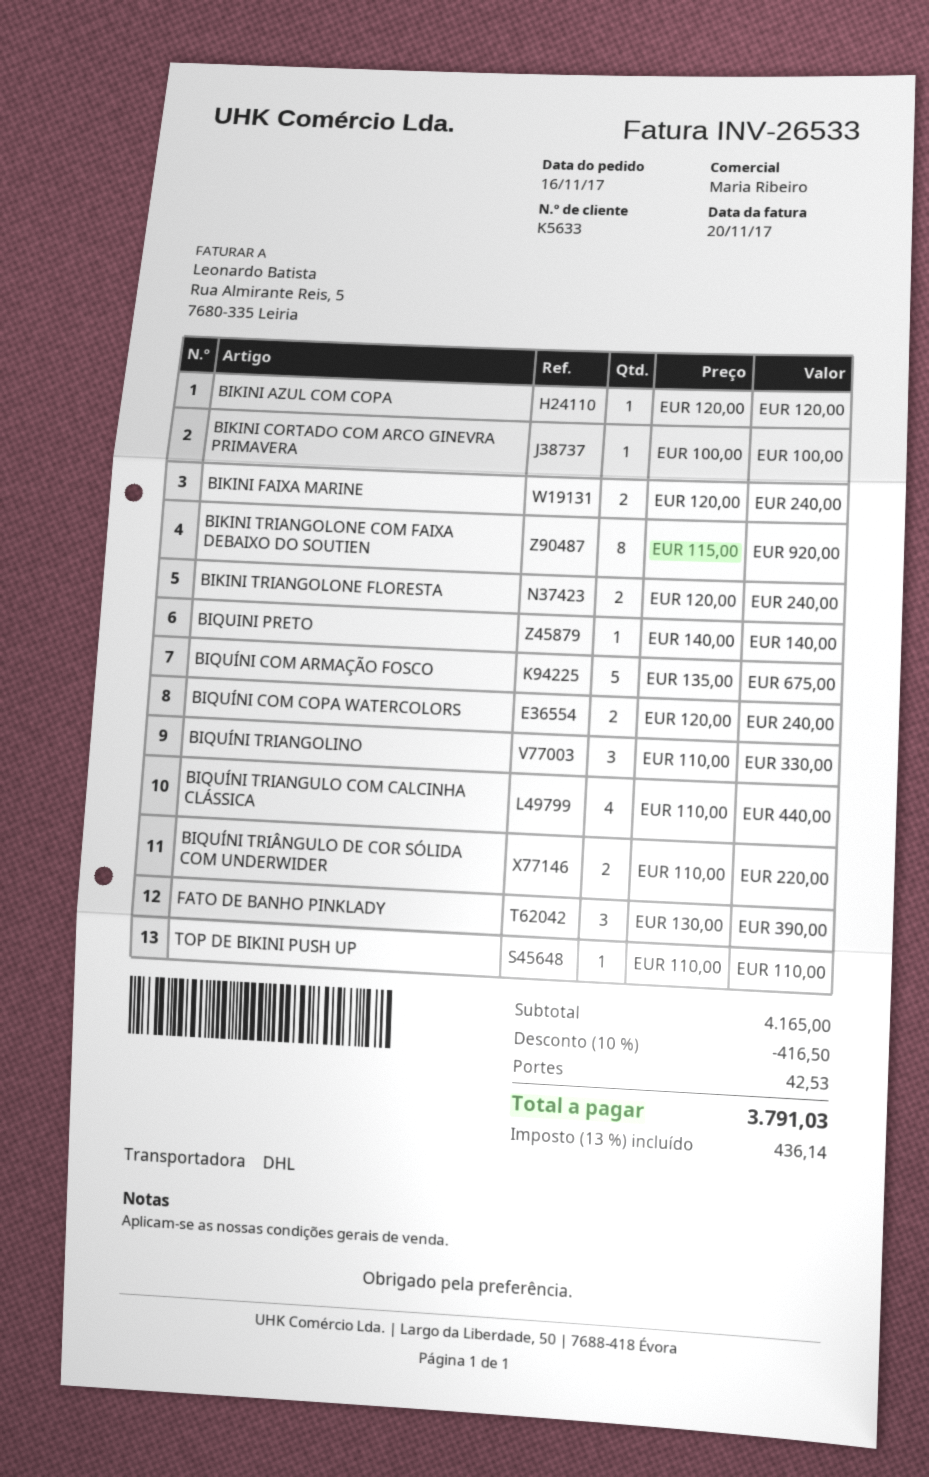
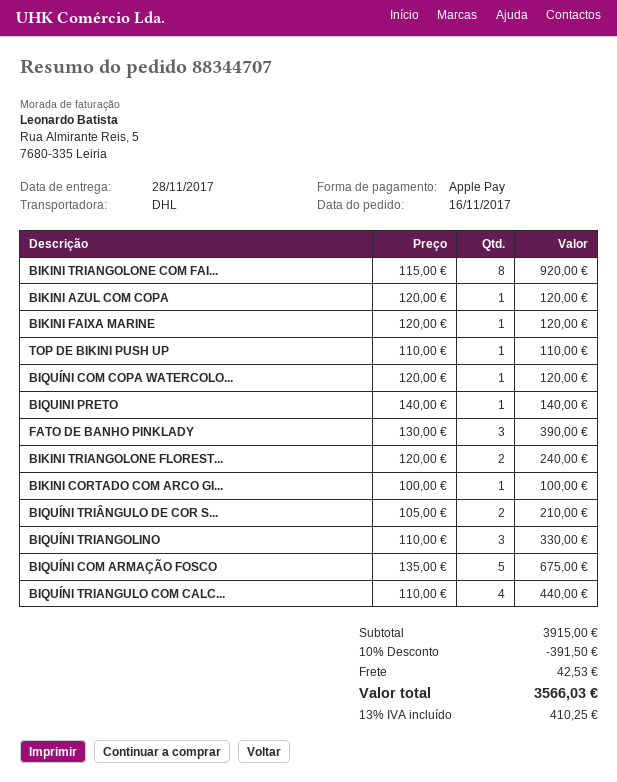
BIKINI FAIXA MARINE: 2 x 120.00 = 240.00 -> 1 x 120.00 = 120.00
BIQUÍNI COM COPA WATERCOLORS: 2 x 120.00 = 240.00 -> 1 x 120.00 = 120.00
BIQUÍNI TRIÂNGULO DE COR SÓLIDA COM UNDERWIDER: 2 x 110.00 = 220.00 -> 2 x 105.00 = 210.00
subtotal: 4165.00 -> 3915.00
discount: 10% = 416.50 -> 10% = 391.50
tax: 13% = 436.14 -> 13% = 410.25
total: 3791.03 -> 3566.03

